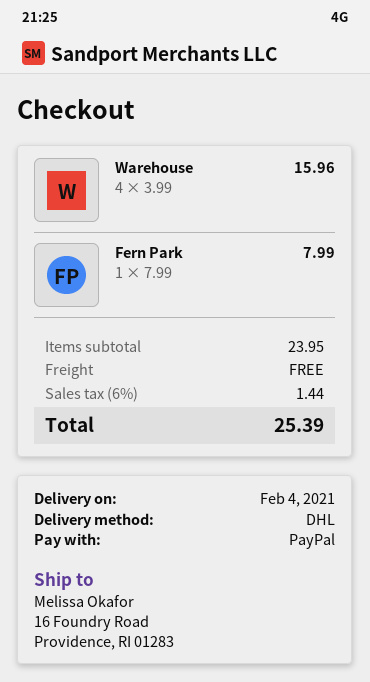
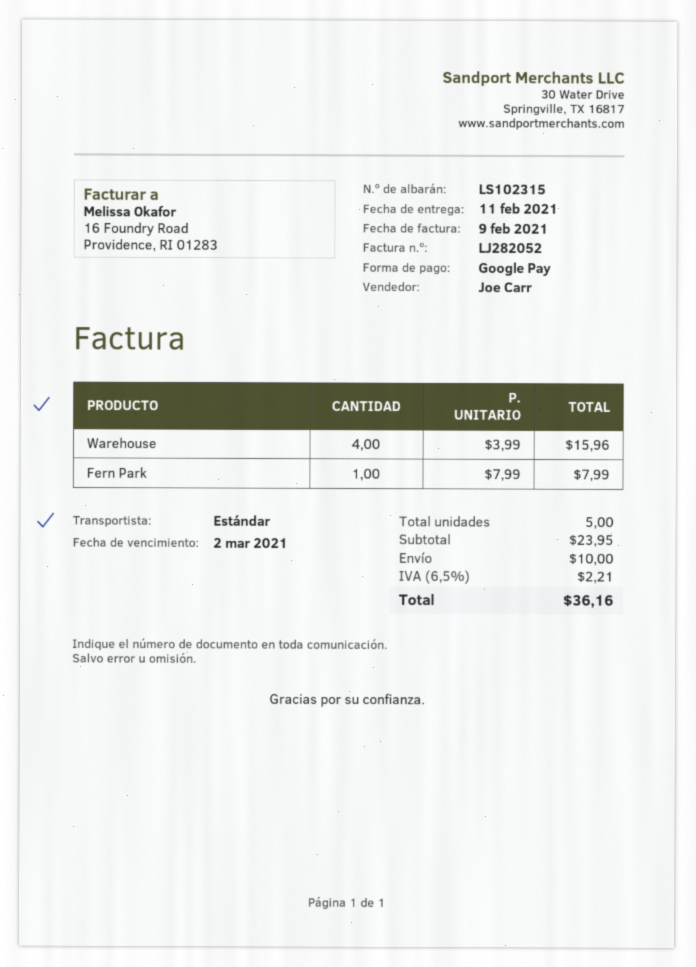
delivery date: 2021-02-04 -> 2021-02-11
payment method: PayPal -> Google Pay
shipping method: DHL -> standard
shipping: 0.00 -> 10.00
tax: 6% = 1.44 -> 6.5% = 2.21
total: 25.39 -> 36.16

